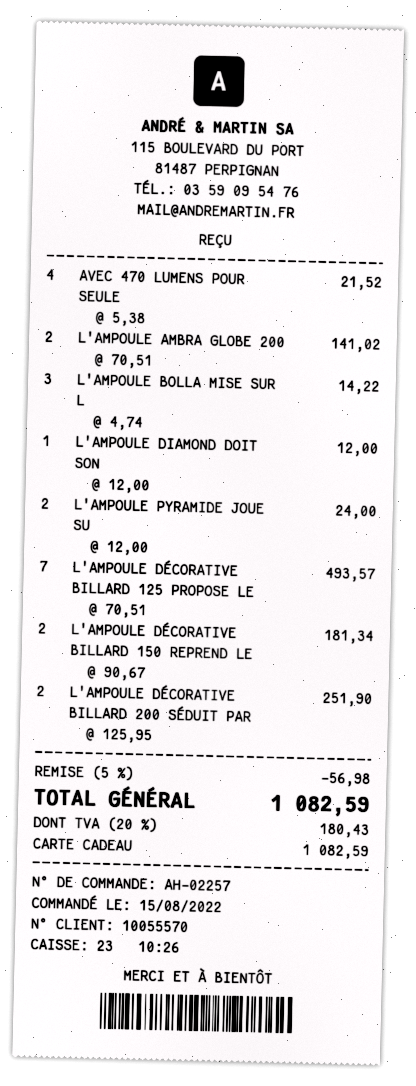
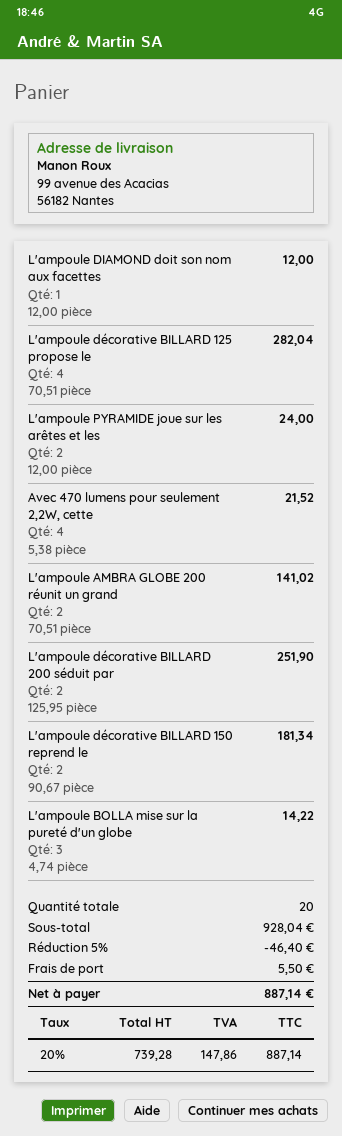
L'AMPOULE DÉCORATIVE BILLARD 125 PROPOSE LE: 7 x 70.51 = 493.57 -> 4 x 70.51 = 282.04
discount: 5% = 56.98 -> 5% = 46.40
shipping: none -> 5.50
tax: 20% = 180.43 -> 20% = 147.86
total: 1082.59 -> 887.14

